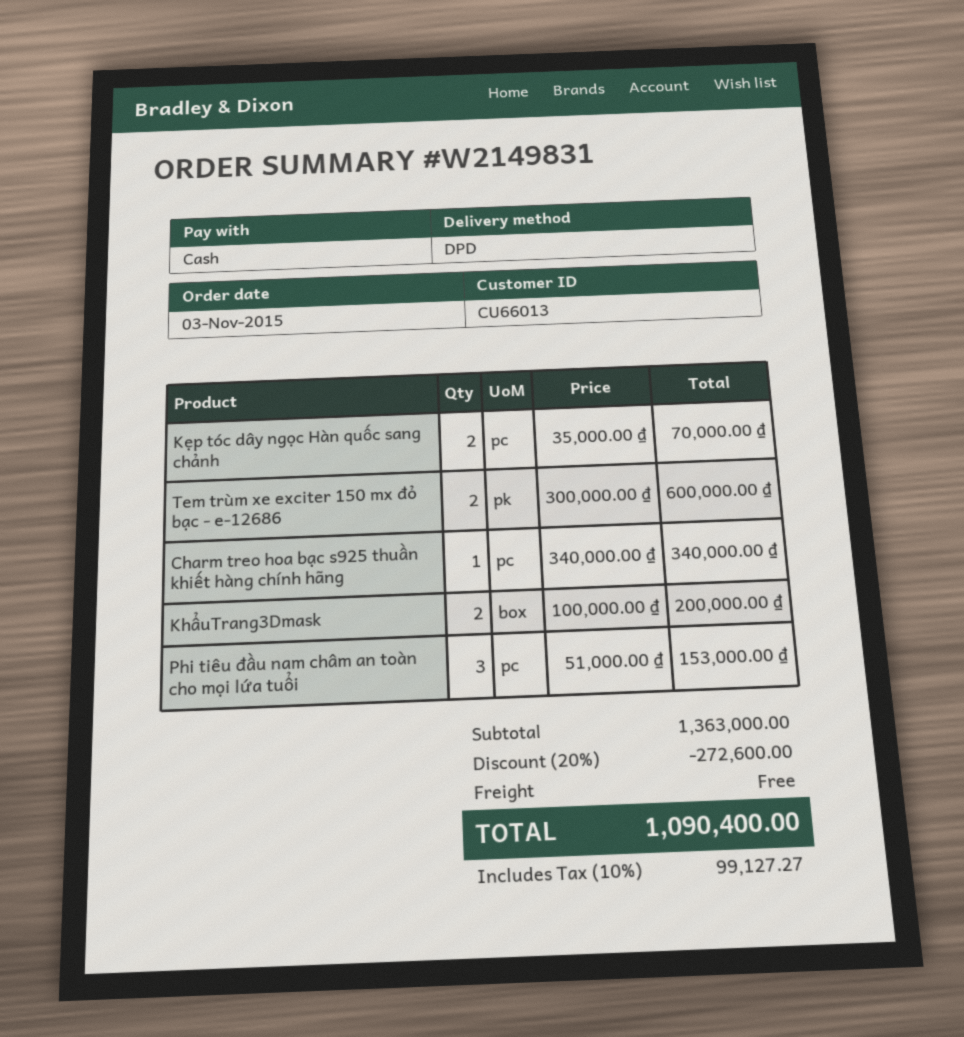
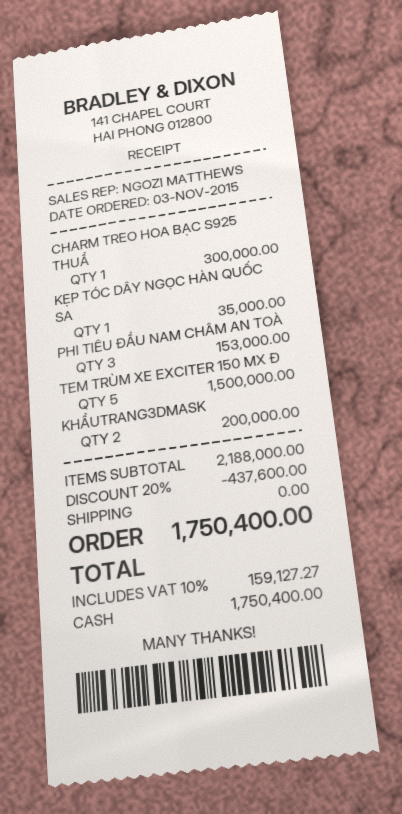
Kẹp tóc dây ngọc Hàn quốc sang chảnh: 2 for 70000.00 -> 1 for 35000.00
Tem trùm xe exciter 150 mx đỏ bạc - e-12686: 2 for 600000.00 -> 5 for 1500000.00
Charm treo hoa bạc s925 thuần khiết hàng chính hãng: 1 for 340000.00 -> 1 for 300000.00
subtotal: 1363000.00 -> 2188000.00
discount: 20% = 272600.00 -> 20% = 437600.00
tax: 10% = 99127.27 -> 10% = 159127.27
total: 1090400.00 -> 1750400.00

